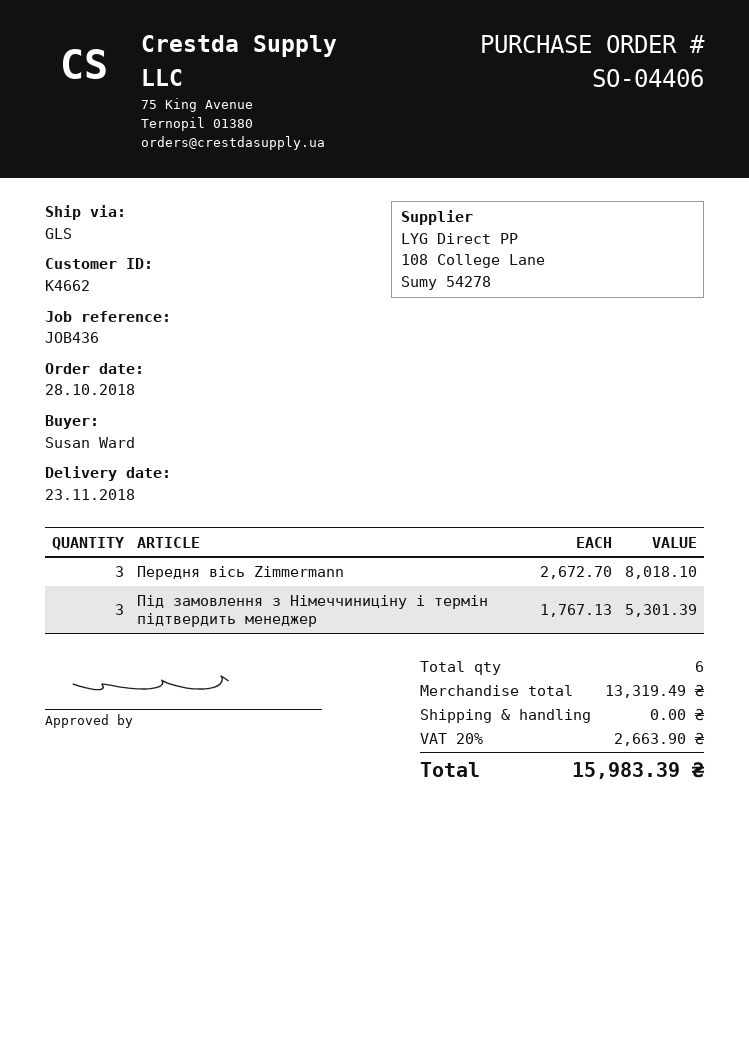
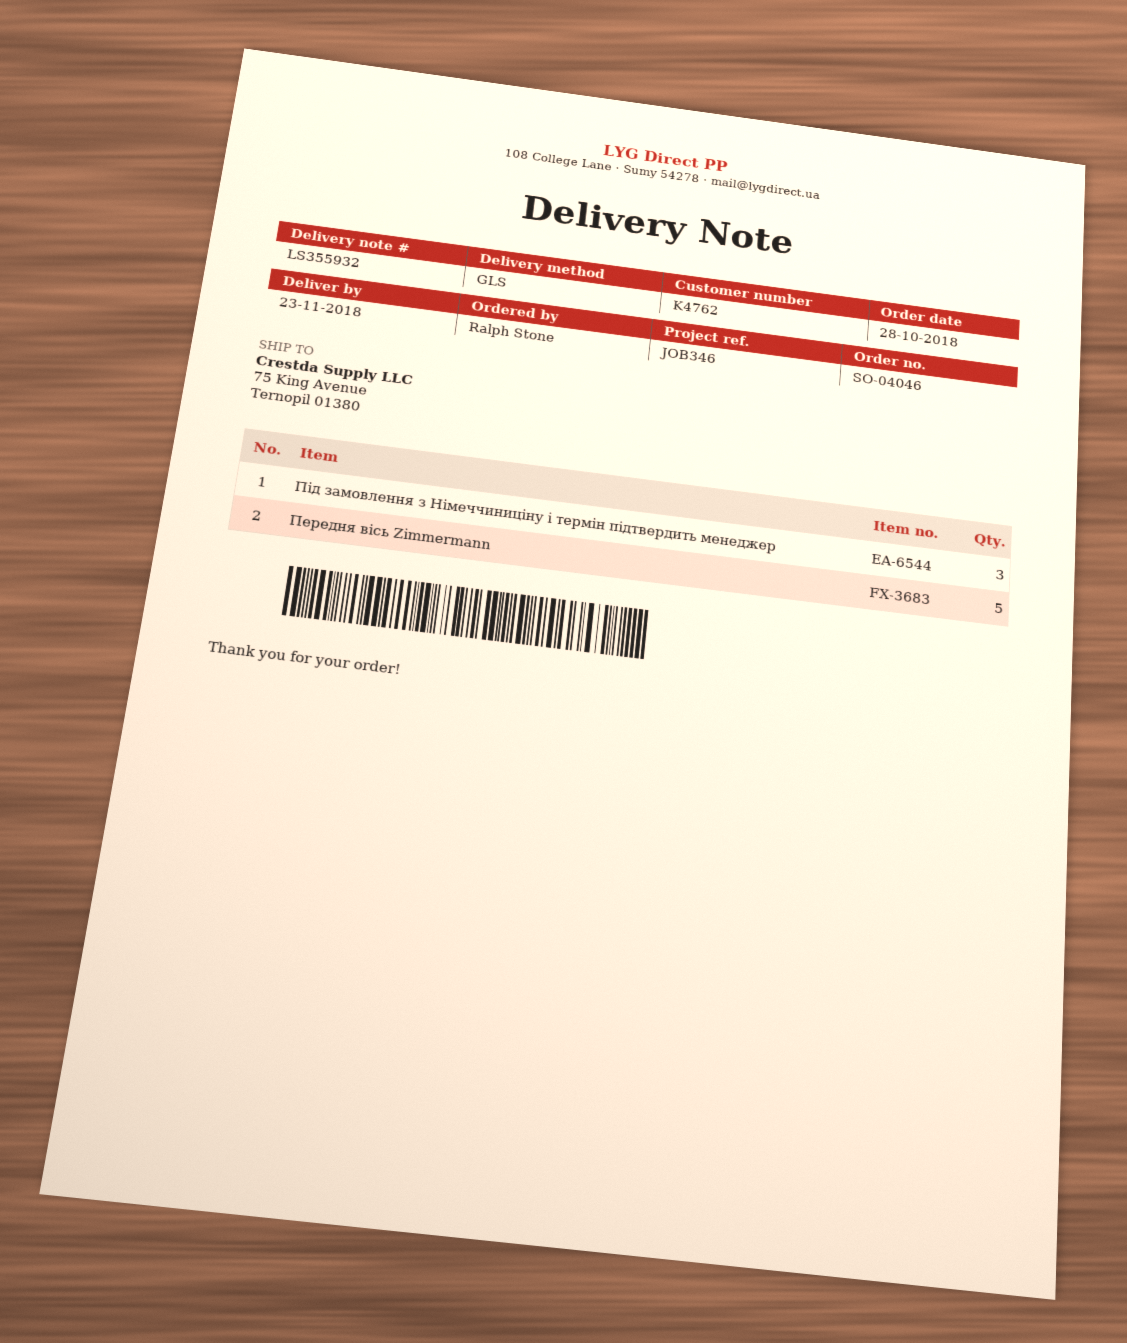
order number: SO-04406 -> SO-04046
customer number: K4662 -> K4762
reference: JOB436 -> JOB346
ordered by: Susan Ward -> Ralph Stone
Передня вісь Zimmermann: 3 -> 5

